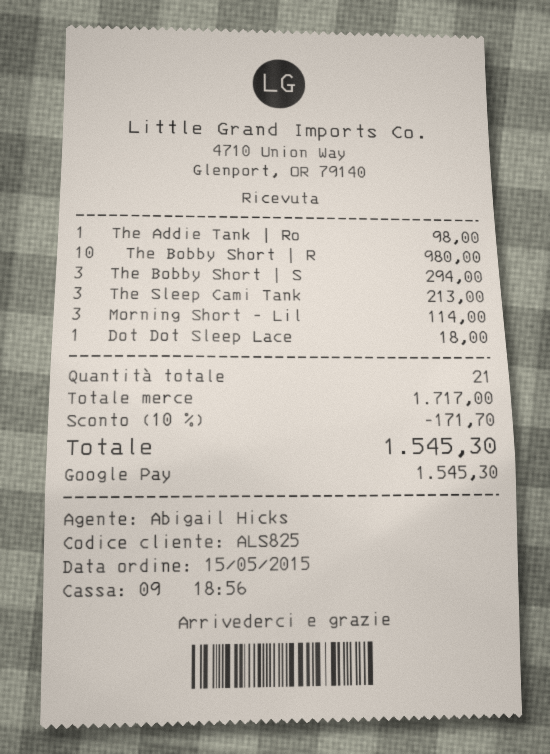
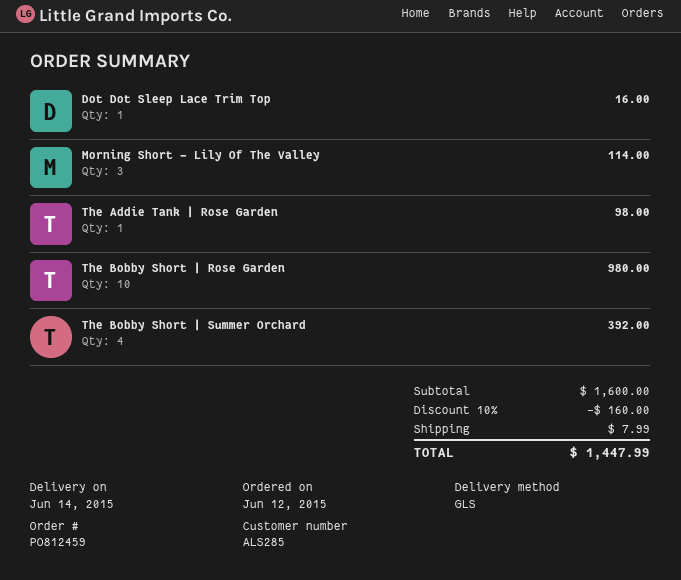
order date: 2015-05-15 -> 2015-06-12
customer number: ALS825 -> ALS285
The Bobby Short | S: 3 for 294.00 -> 4 for 392.00
The Sleep Cami Tank: 3 for 213.00 -> none
Dot Dot Sleep Lace: 1 for 18.00 -> 1 for 16.00
subtotal: 1717.00 -> 1600.00
discount: 10% = 171.70 -> 10% = 160.00
shipping: none -> 7.99
total: 1545.30 -> 1447.99

